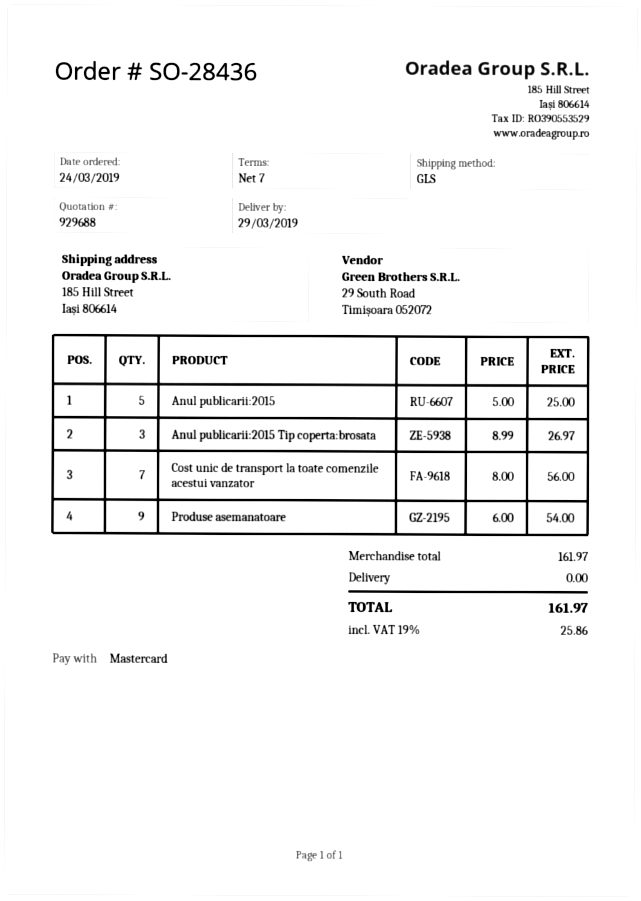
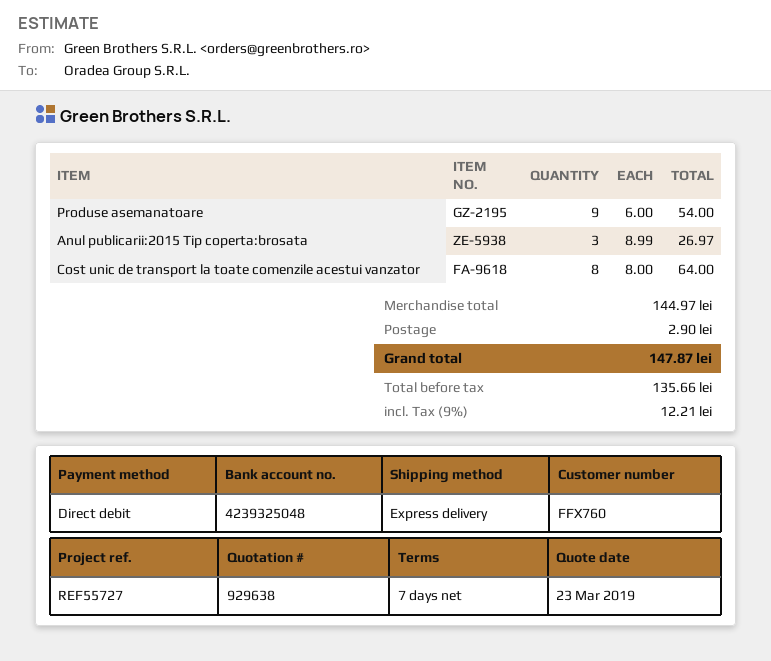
quote number: 929688 -> 929638
payment method: Mastercard -> direct debit
shipping method: GLS -> express
Anul publicarii:2015: 5 x 5.00 = 25.00 -> none
Cost unic de transport la toate comenzile acestui vanzator: 7 x 8.00 = 56.00 -> 8 x 8.00 = 64.00
subtotal: 161.97 -> 144.97
shipping: 0.00 -> 2.90
tax: 19% = 25.86 -> 9% = 12.21
total: 161.97 -> 147.87

